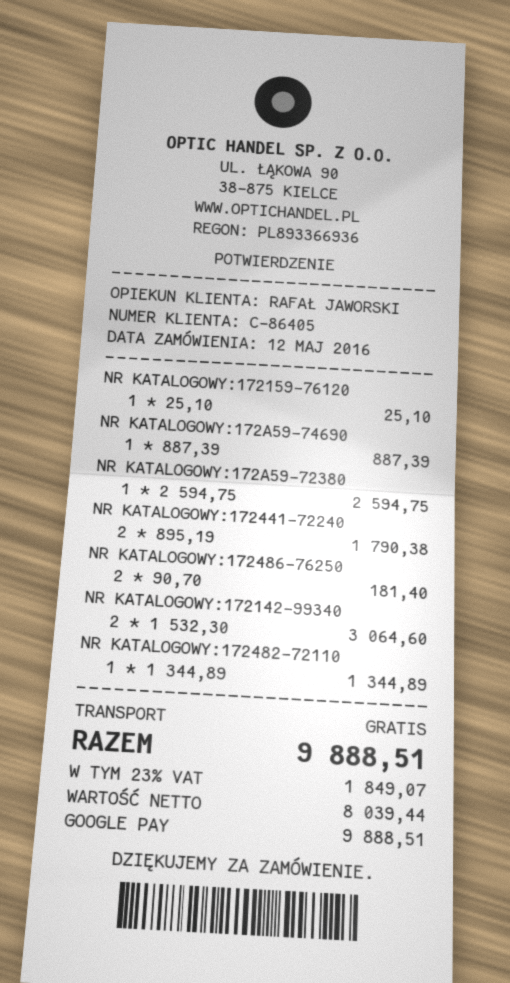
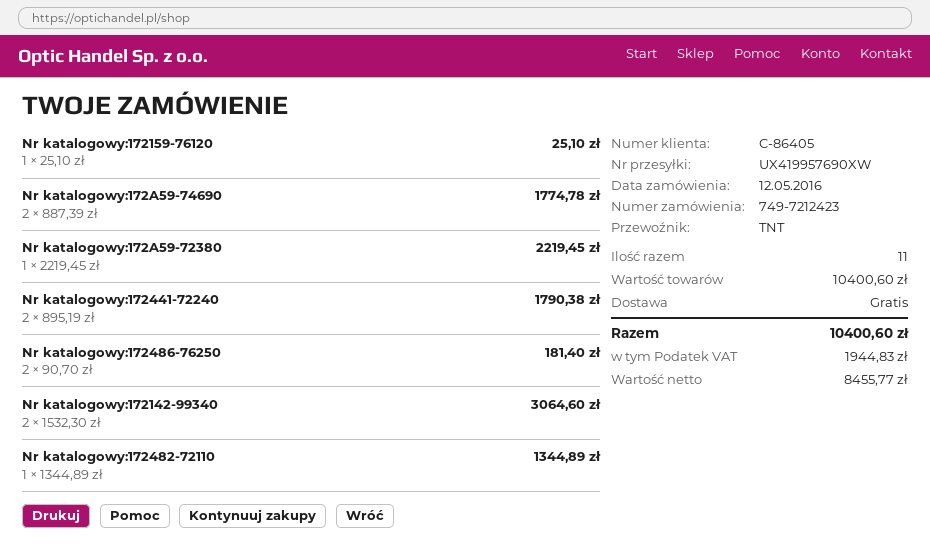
NR KATALOGOWY:172A59-74690: 1 x 887.39 = 887.39 -> 2 x 887.39 = 1774.78
NR KATALOGOWY:172A59-72380: 1 x 2594.75 = 2594.75 -> 1 x 2219.45 = 2219.45
net: 8039.44 -> 8455.77
tax: 1849.07 -> 1944.83
total: 9888.51 -> 10400.60

